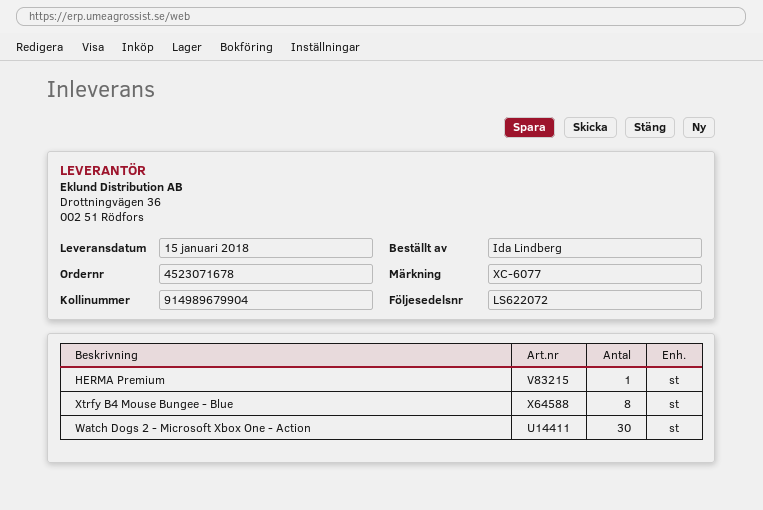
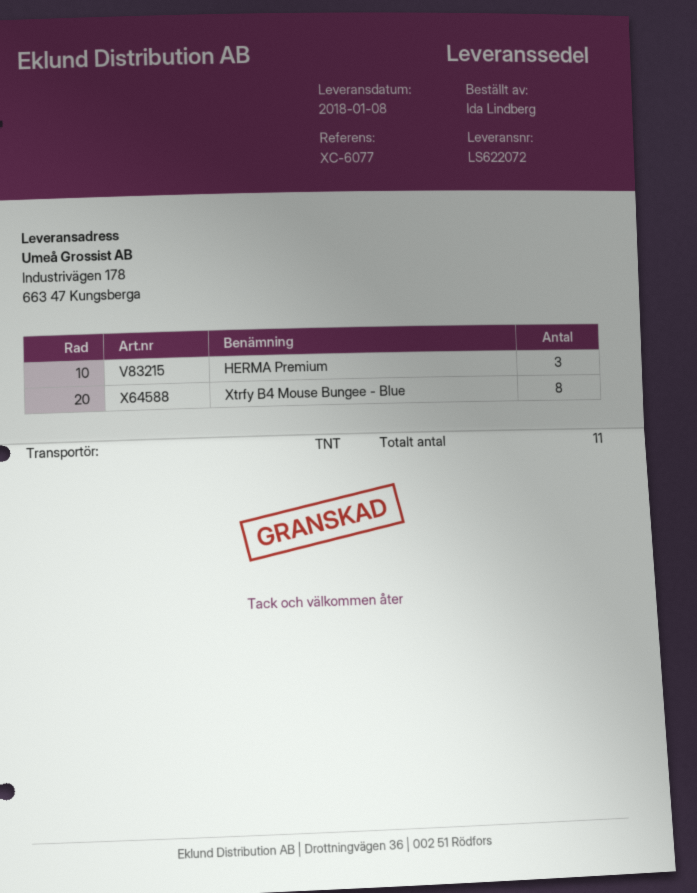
delivery date: 2018-01-15 -> 2018-01-08
HERMA Premium: 1 -> 3
Watch Dogs 2 - Microsoft Xbox One - Action: 30 -> none

